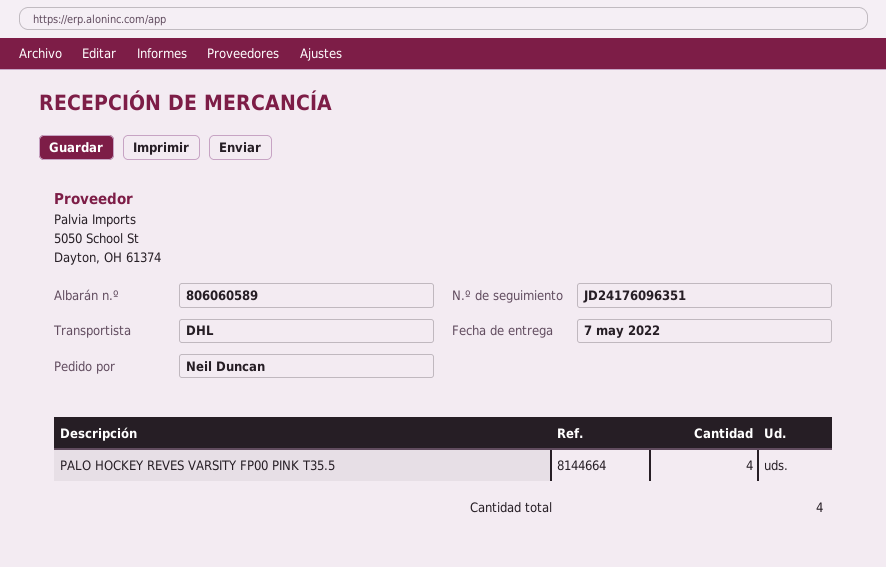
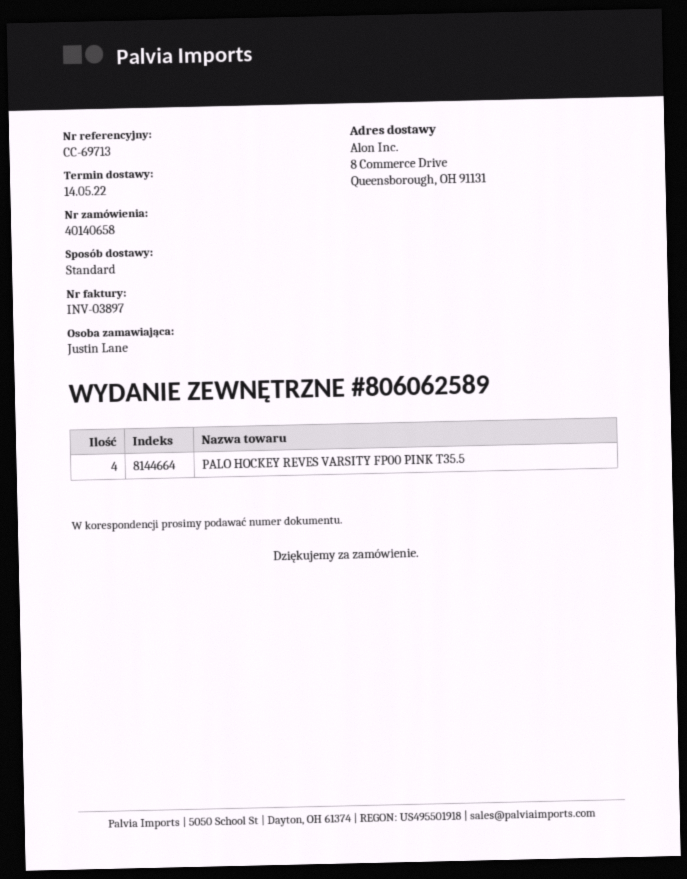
delivery note number: 806060589 -> 806062589
delivery date: 2022-05-07 -> 2022-05-14
ordered by: Neil Duncan -> Justin Lane
shipping method: DHL -> standard

